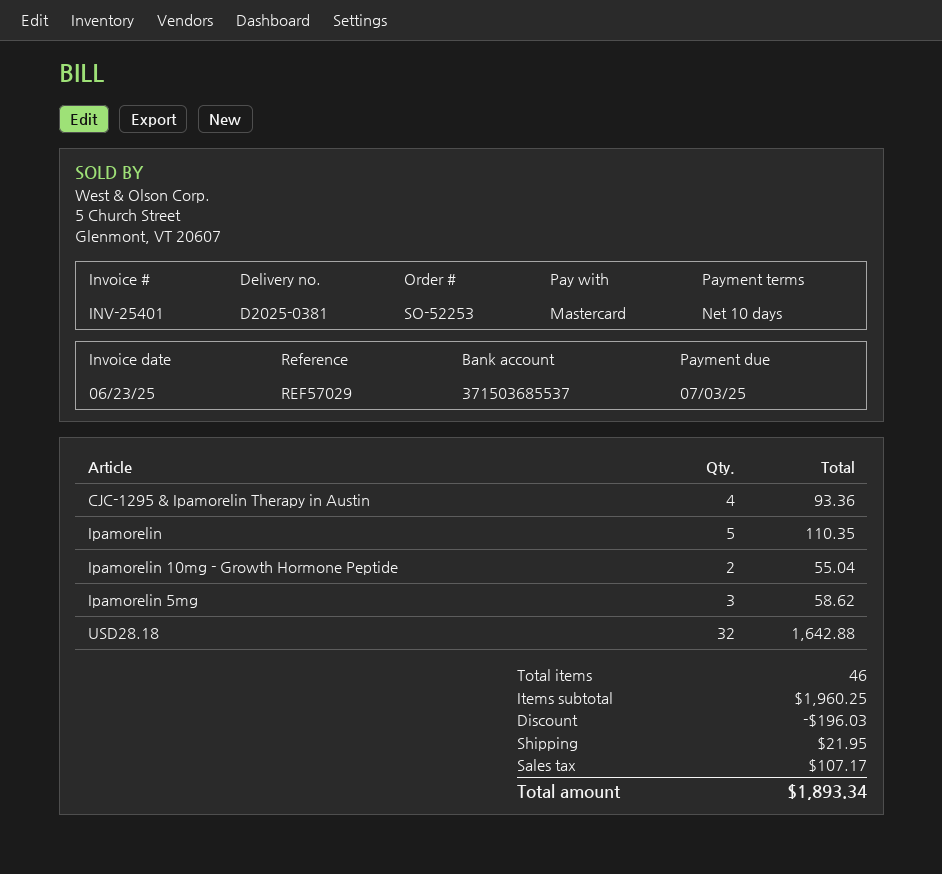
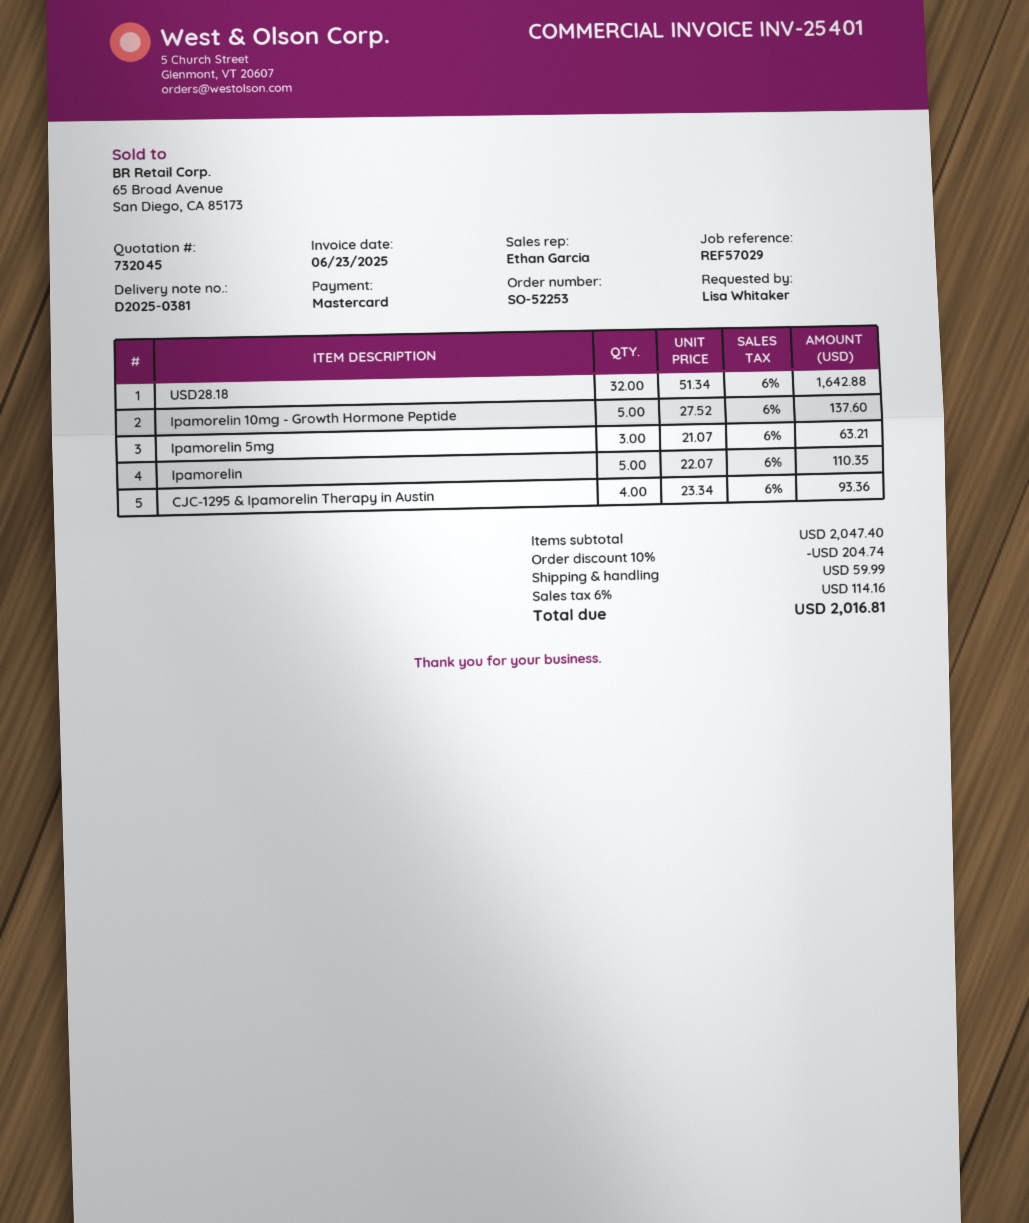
Ipamorelin 10mg - Growth Hormone Peptide: 2 for 55.04 -> 5 for 137.60
Ipamorelin 5mg: 3 for 58.62 -> 3 for 63.21
subtotal: 1960.25 -> 2047.40
discount: 196.03 -> 204.74
shipping: 21.95 -> 59.99
tax: 107.17 -> 114.16
total: 1893.34 -> 2016.81

